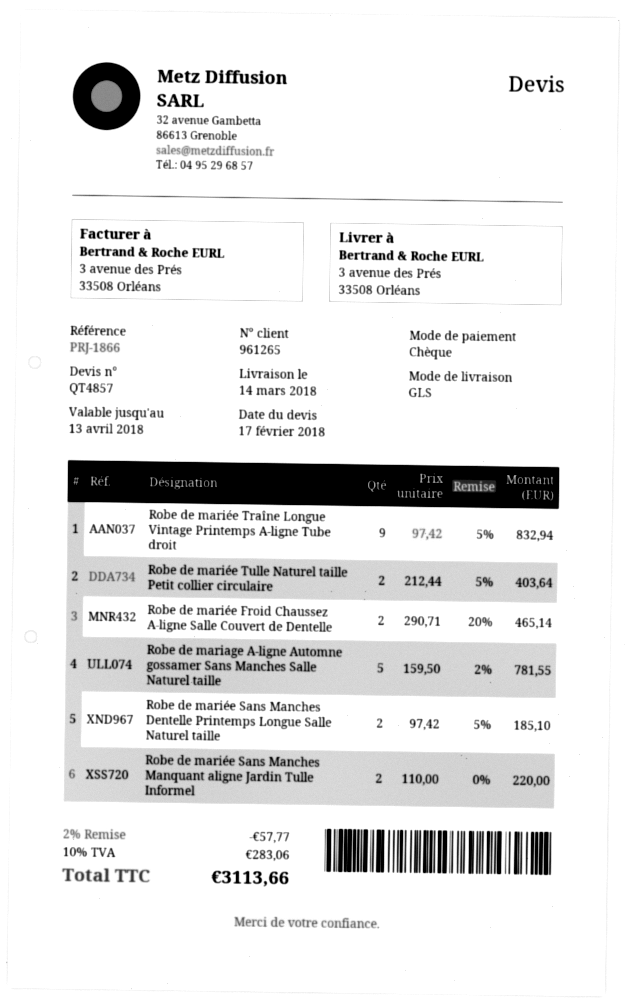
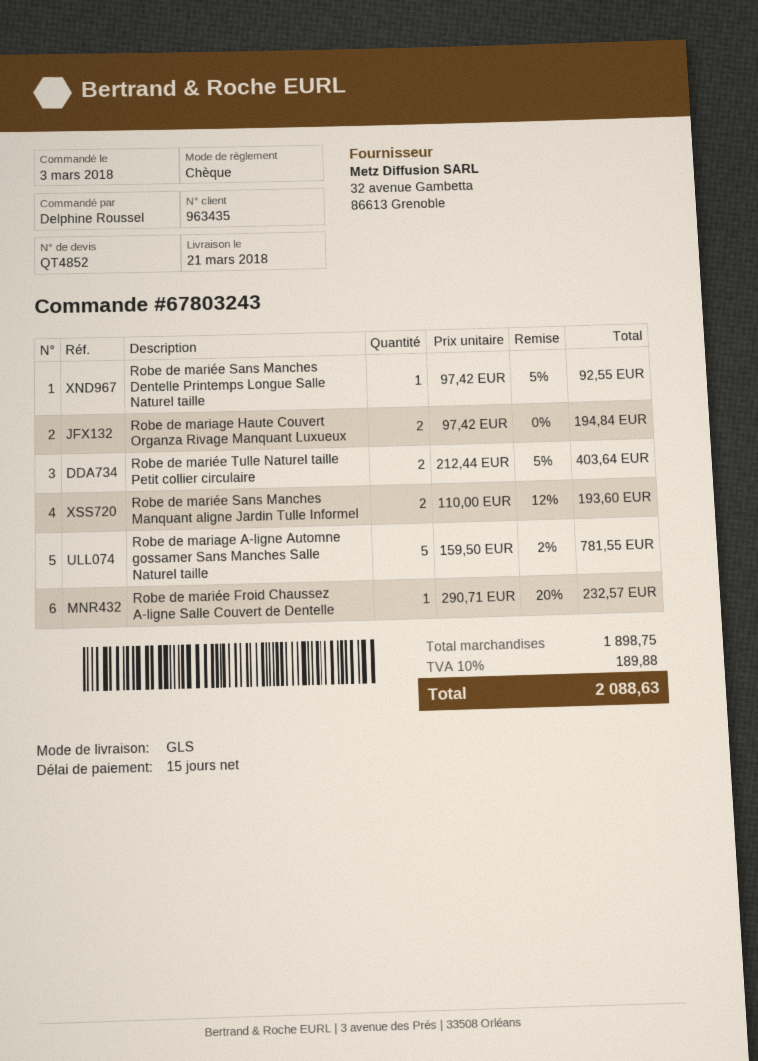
quote number: QT4857 -> QT4852
delivery date: 2018-03-14 -> 2018-03-21
customer number: 961265 -> 963435
Robe de mariée Traîne Longue Vintage Printemps A-ligne Tube droit: 9 x 97.42 - 5% = 832.94 -> none
Robe de mariée Froid Chaussez A-ligne Salle Couvert de Dentelle: 2 x 290.71 - 20% = 465.14 -> 1 x 290.71 - 20% = 232.57
Robe de mariée Sans Manches Dentelle Printemps Longue Salle Naturel taille: 2 x 97.42 - 5% = 185.10 -> 1 x 97.42 - 5% = 92.55
Robe de mariée Sans Manches Manquant aligne Jardin Tulle Informel: 2 x 110.00 = 220.00 -> 2 x 110.00 - 12% = 193.60
Robe de mariage Haute Couvert Organza Rivage Manquant Luxueux: none -> 2 x 97.42 = 194.84
discount: 2% = 57.77 -> none
tax: 10% = 283.06 -> 10% = 189.88
total: 3113.66 -> 2088.63

